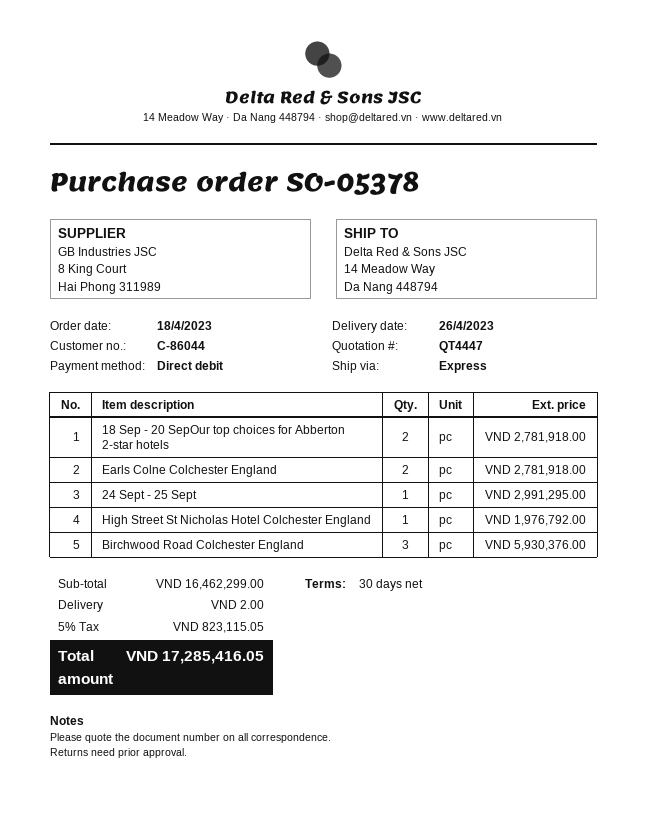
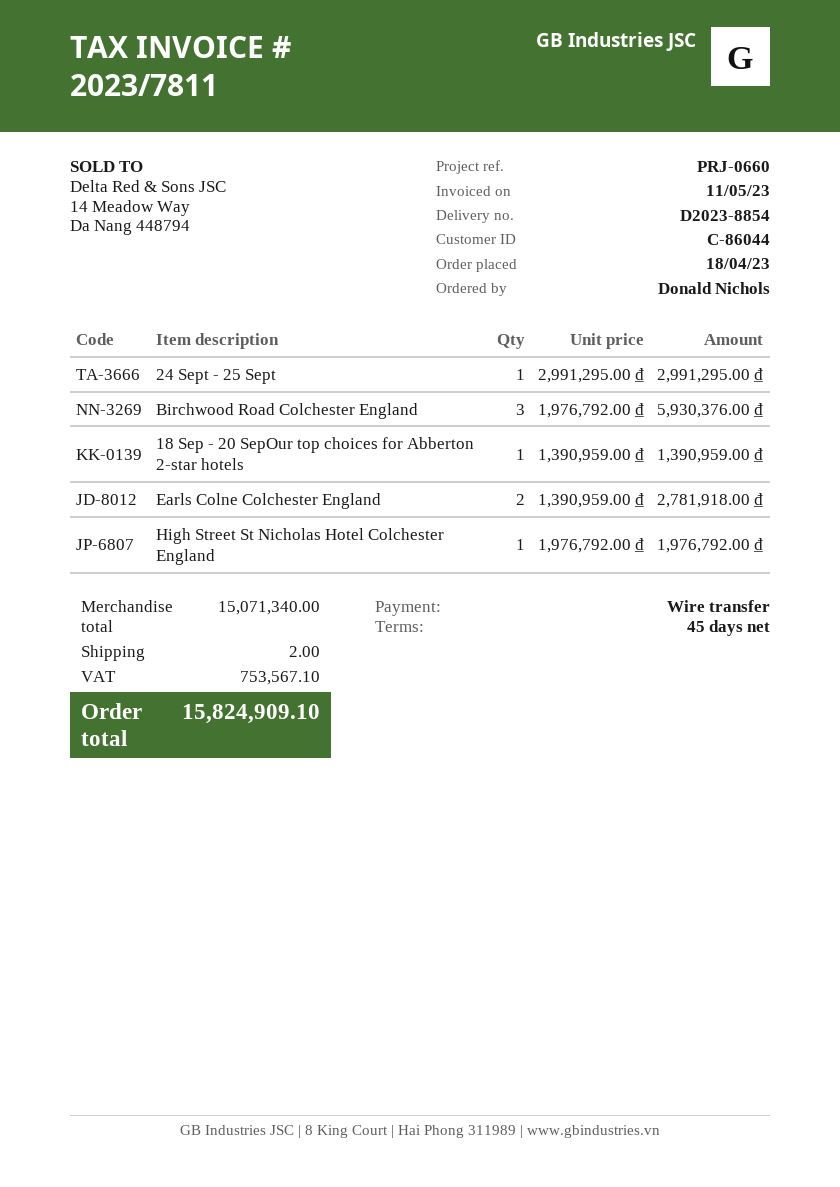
payment terms: 30 days -> 45 days
payment method: direct debit -> bank transfer
18 Sep - 20 SepOur top choices for Abberton 2-star hotels: 2 for 2781918.00 -> 1 for 1390959.00
subtotal: 16462299.00 -> 15071340.00
tax: 823115.05 -> 753567.10
total: 17285416.05 -> 15824909.10

